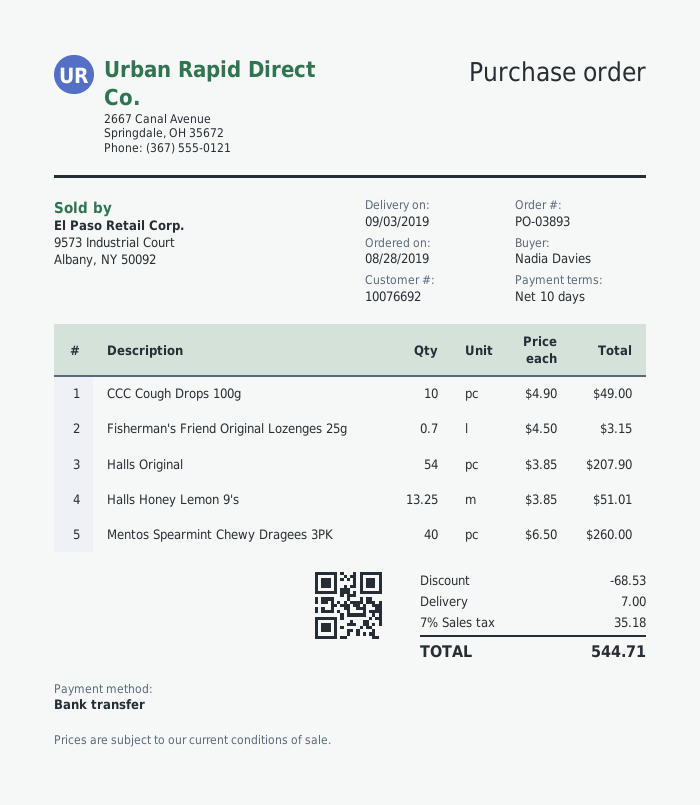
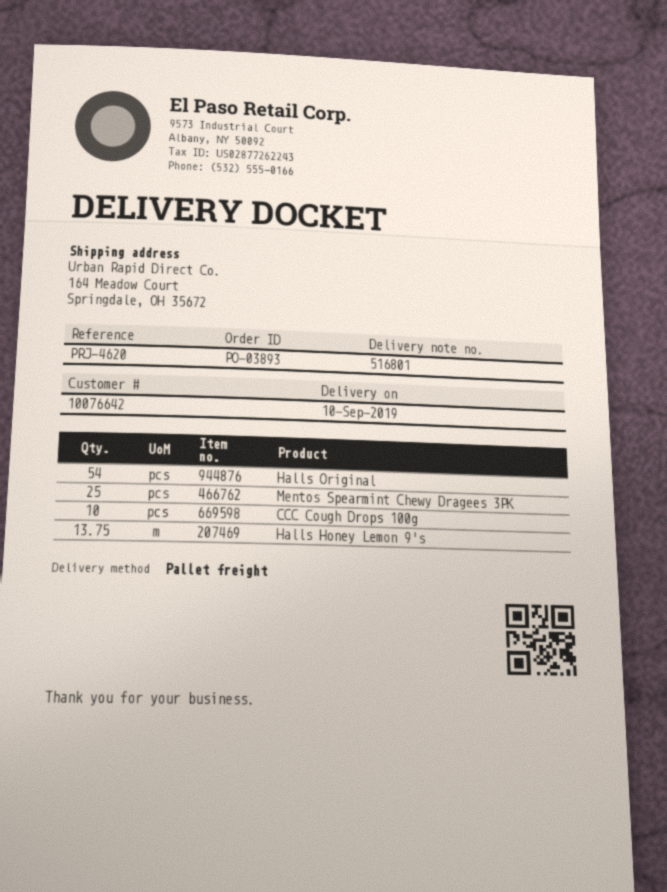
delivery date: 2019-09-03 -> 2019-09-10
customer number: 10076692 -> 10076642
Fisherman's Friend Original Lozenges 25g: 0.7 -> none
Halls Honey Lemon 9's: 13.25 -> 13.75
Mentos Spearmint Chewy Dragees 3PK: 40 -> 25

